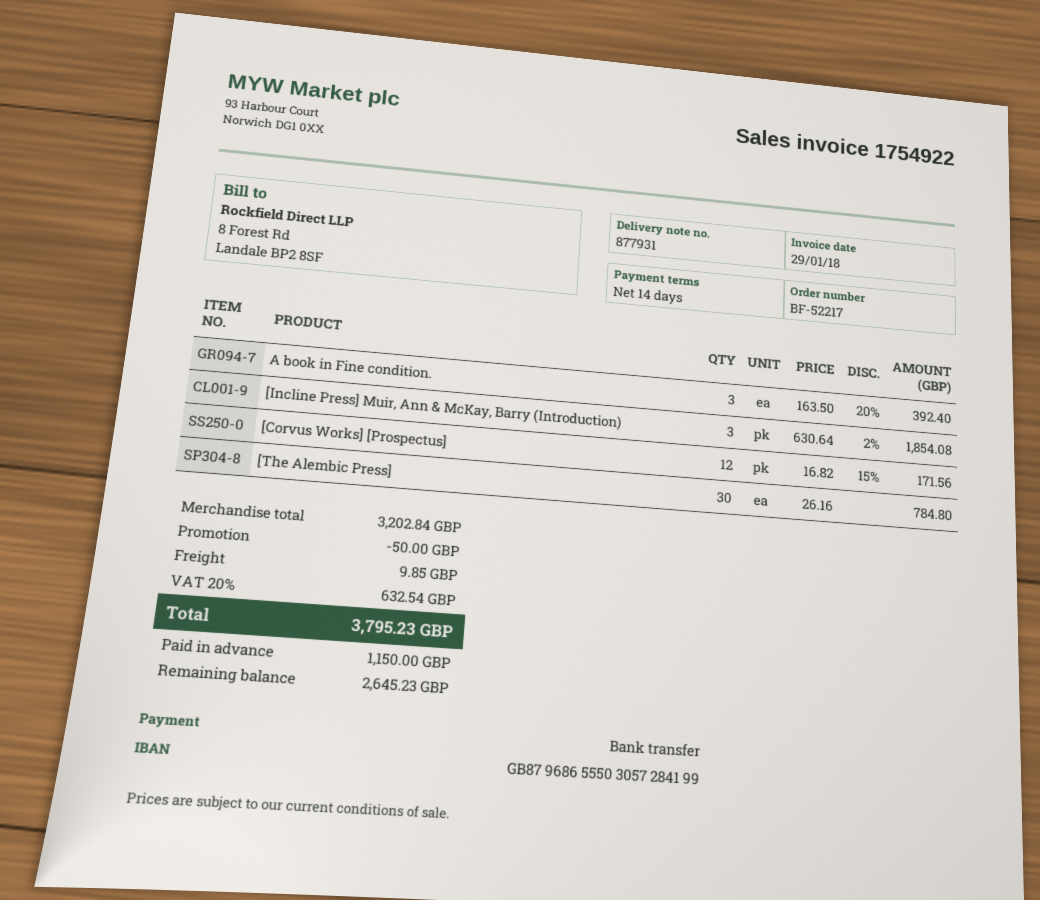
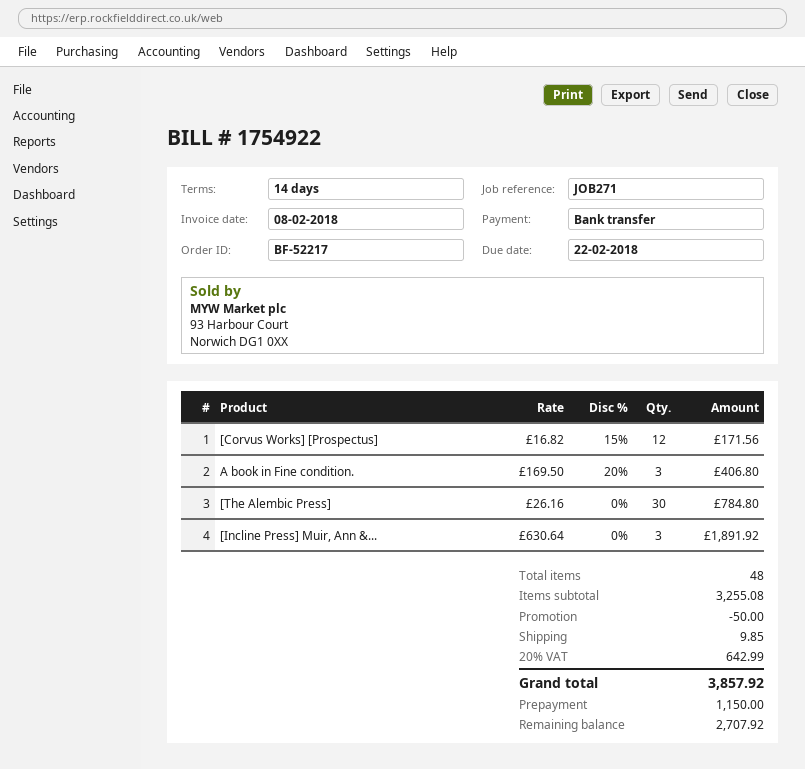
invoice date: 2018-01-29 -> 2018-02-08
A book in Fine condition.: 3 x 163.50 - 20% = 392.40 -> 3 x 169.50 - 20% = 406.80
[Incline Press] Muir, Ann & McKay, Barry (Introduction): 3 x 630.64 - 2% = 1854.08 -> 3 x 630.64 = 1891.92
subtotal: 3202.84 -> 3255.08
tax: 20% = 632.54 -> 20% = 642.99
total: 3795.23 -> 3857.92
balance: 2645.23 -> 2707.92

